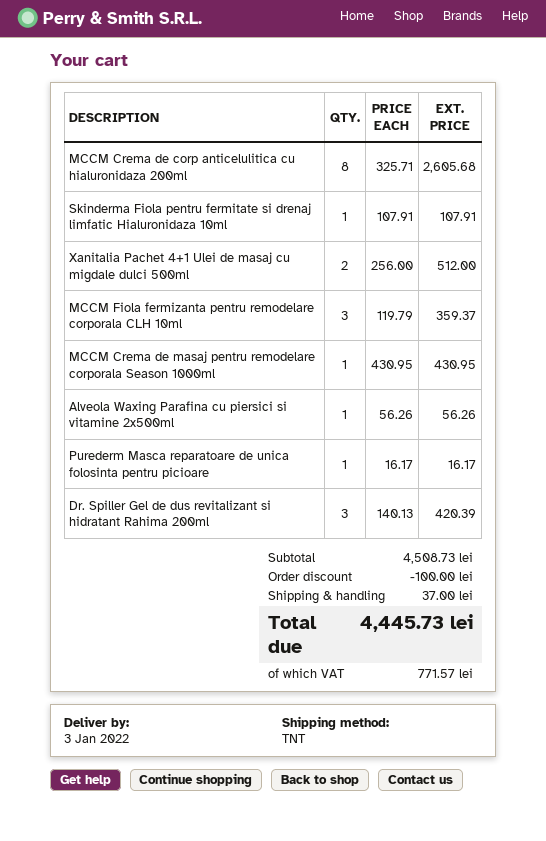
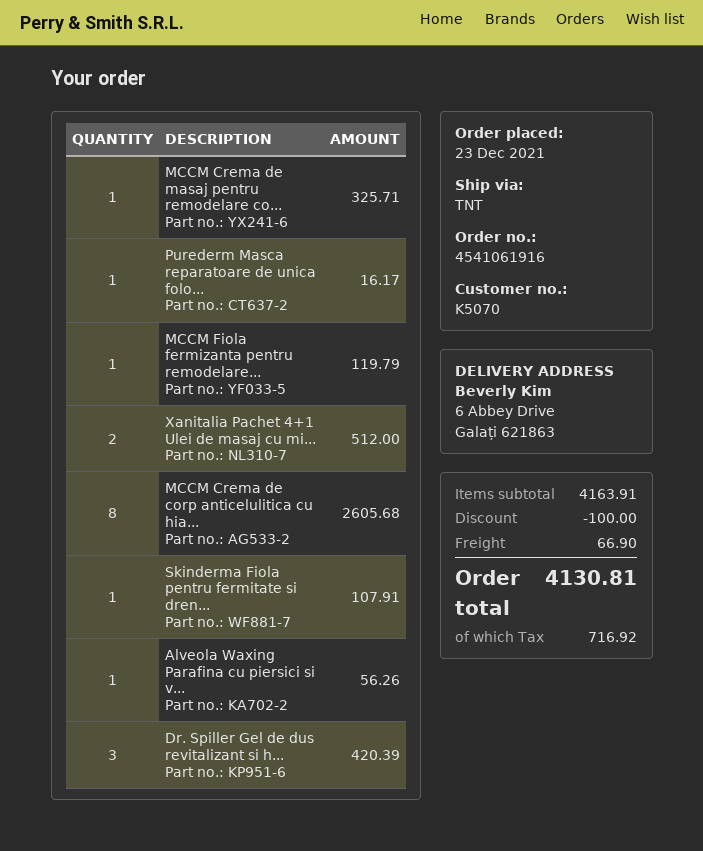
MCCM Fiola fermizanta pentru remodelare corporala CLH 10ml: 3 for 359.37 -> 1 for 119.79
MCCM Crema de masaj pentru remodelare corporala Season 1000ml: 1 for 430.95 -> 1 for 325.71
subtotal: 4508.73 -> 4163.91
shipping: 37.00 -> 66.90
tax: 771.57 -> 716.92
total: 4445.73 -> 4130.81

